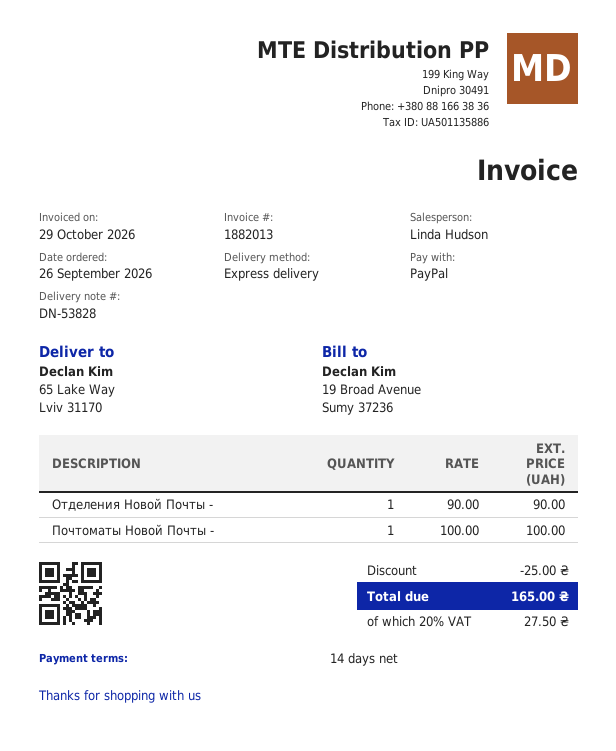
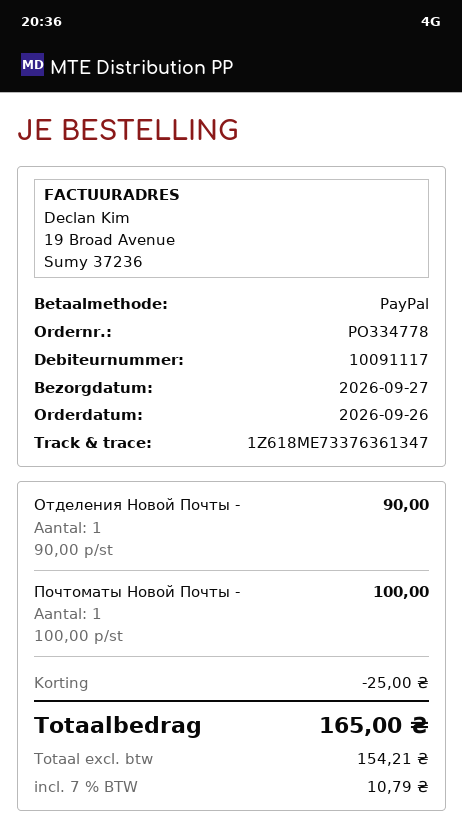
tax: 20% = 27.50 -> 7% = 10.79

